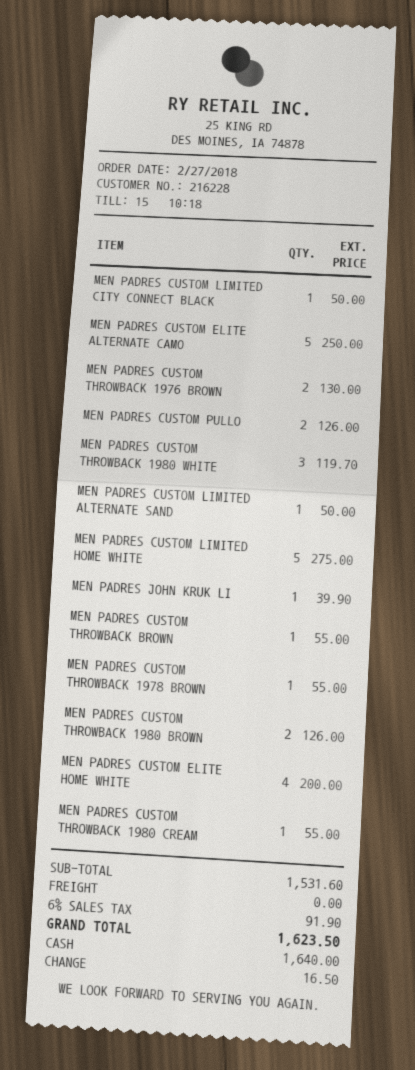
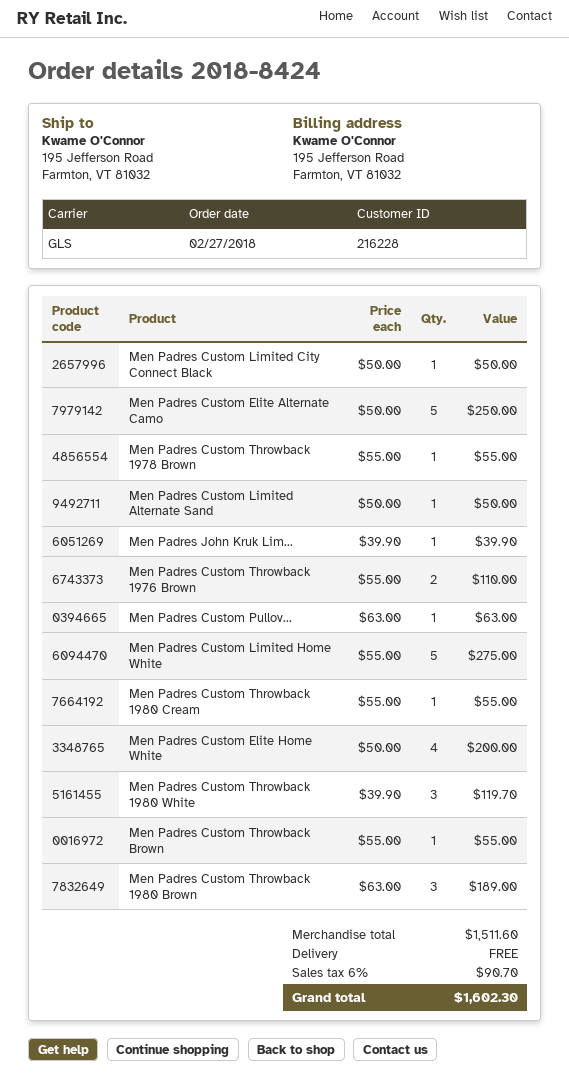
MEN PADRES CUSTOM THROWBACK 1976 BROWN: 2 for 130.00 -> 2 for 110.00
MEN PADRES CUSTOM PULLO: 2 for 126.00 -> 1 for 63.00
MEN PADRES CUSTOM THROWBACK 1980 BROWN: 2 for 126.00 -> 3 for 189.00
subtotal: 1531.60 -> 1511.60
tax: 6% = 91.90 -> 6% = 90.70
total: 1623.50 -> 1602.30

